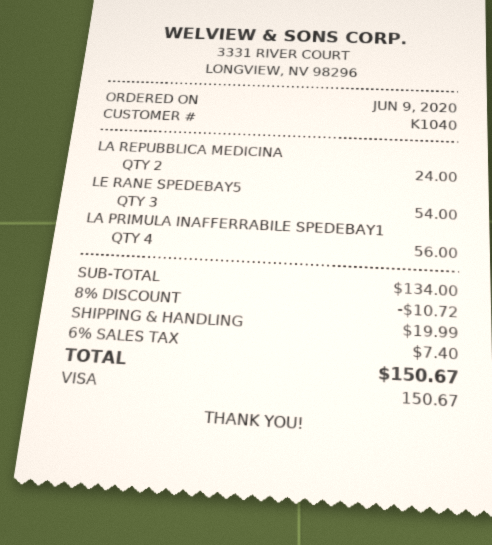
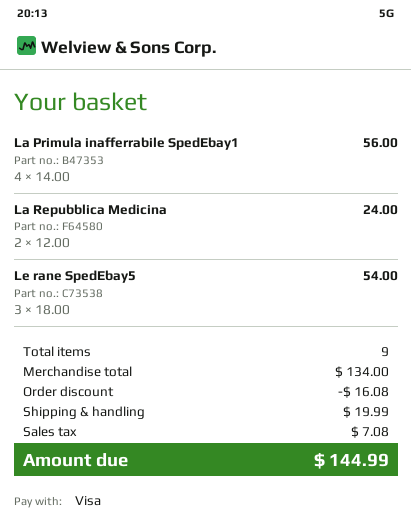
discount: 10.72 -> 16.08
tax: 7.40 -> 7.08
total: 150.67 -> 144.99

